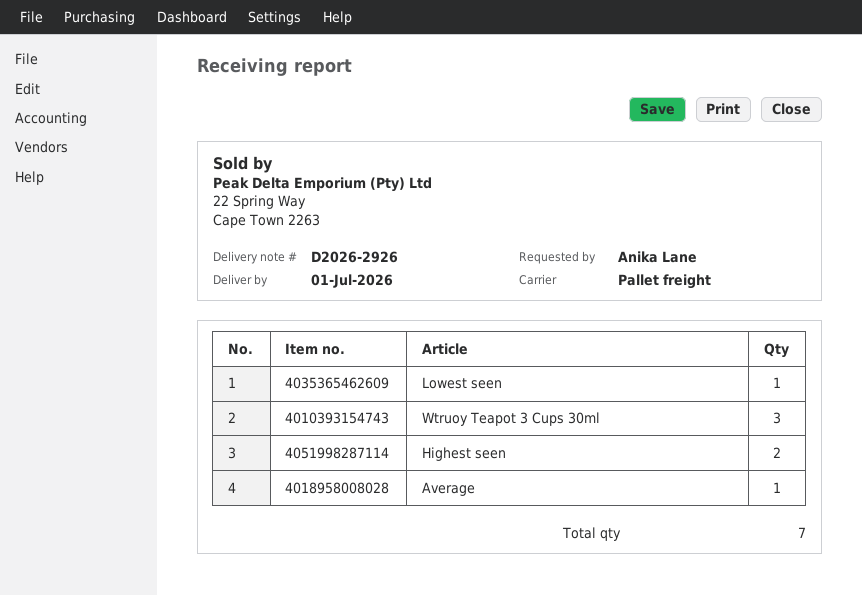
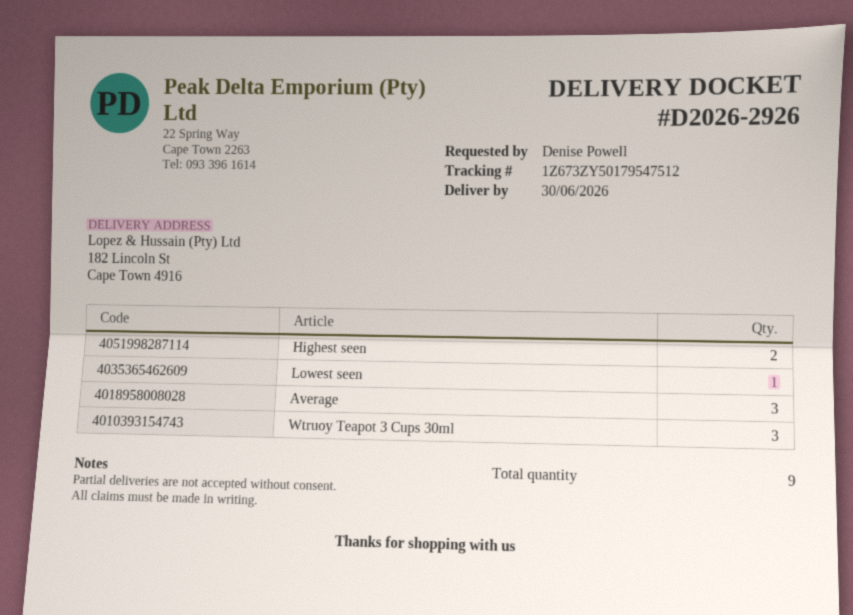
delivery date: 2026-07-01 -> 2026-06-30
ordered by: Anika Lane -> Denise Powell
Average: 1 -> 3
total quantity: 7 -> 9

